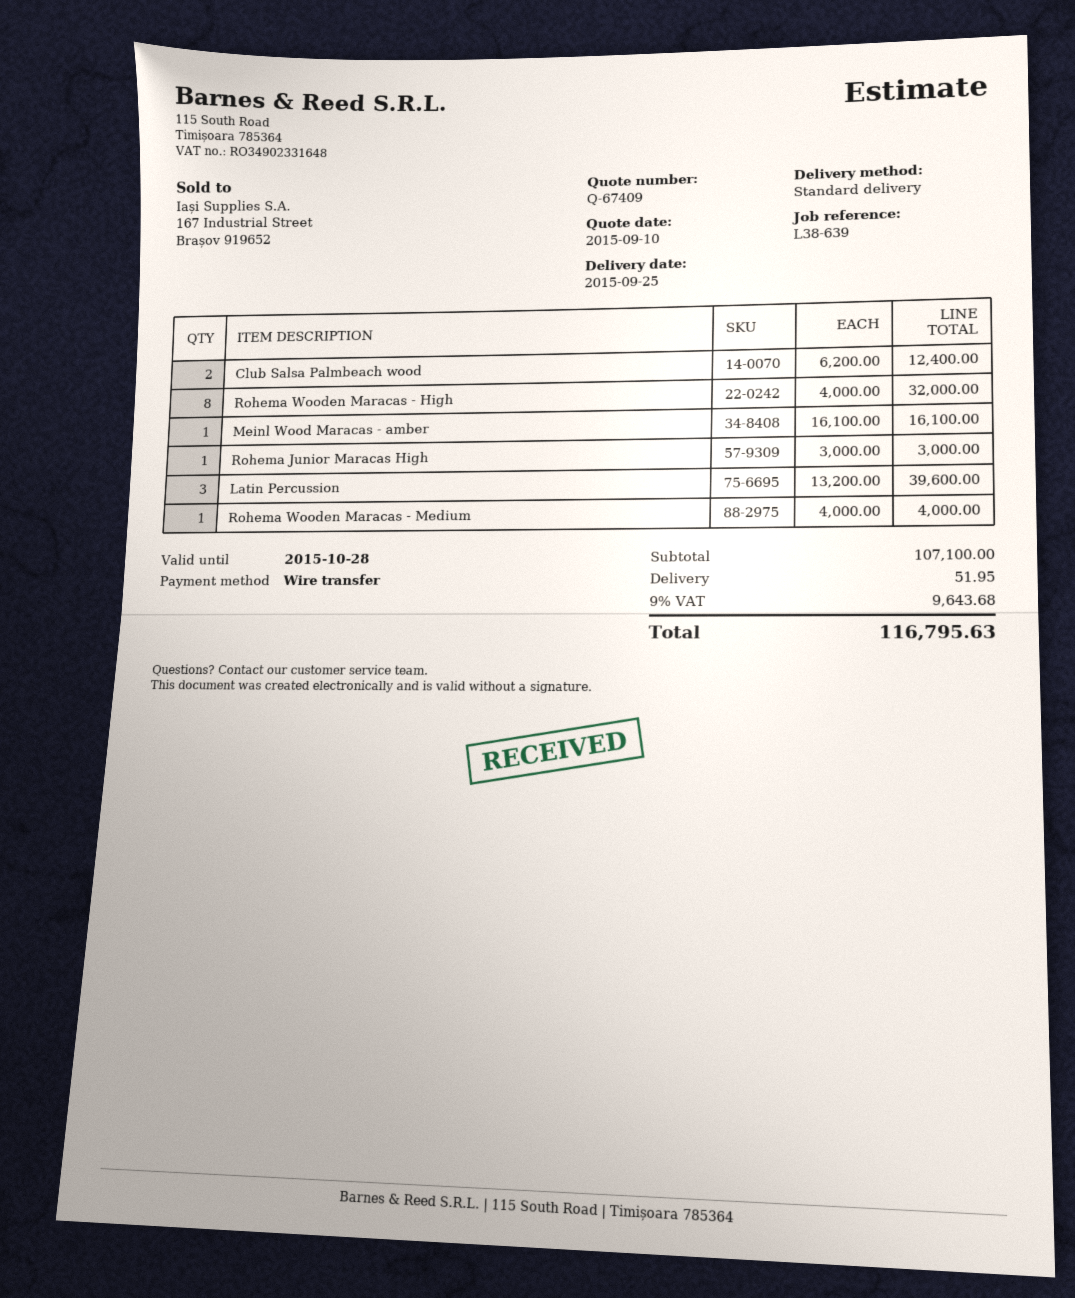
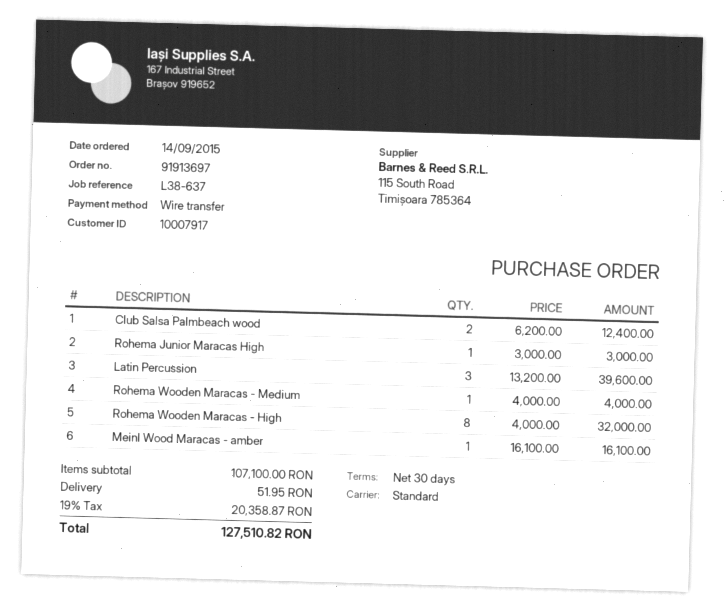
reference: L38-639 -> L38-637
tax: 9% = 9643.68 -> 19% = 20358.87
total: 116795.63 -> 127510.82

